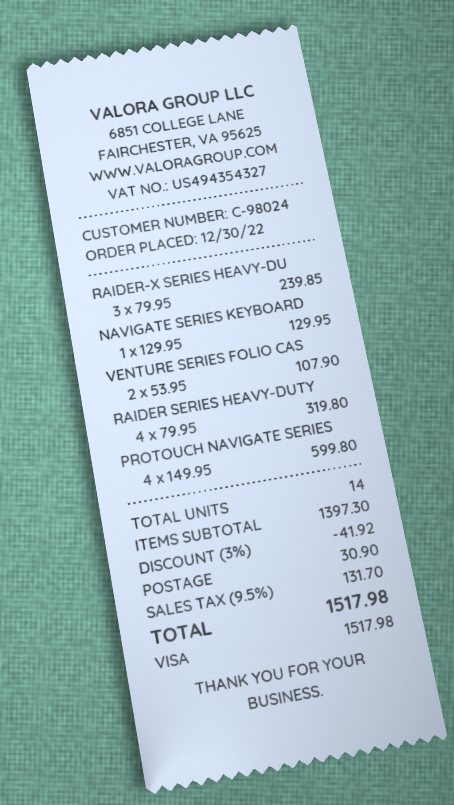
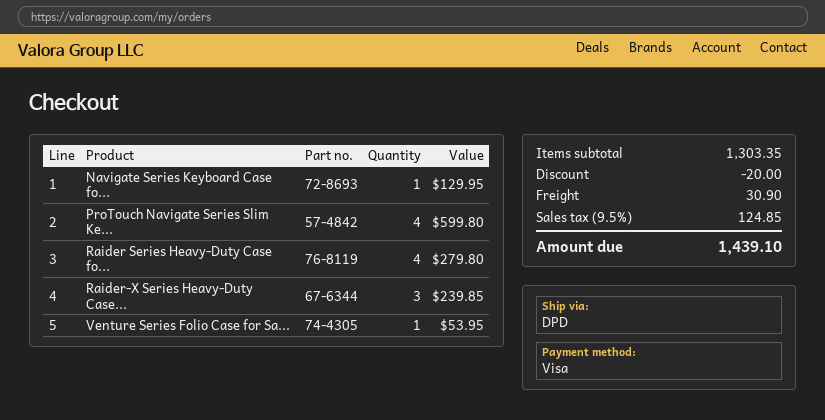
VENTURE SERIES FOLIO CAS: 2 for 107.90 -> 1 for 53.95
RAIDER SERIES HEAVY-DUTY: 4 for 319.80 -> 4 for 279.80
subtotal: 1397.30 -> 1303.35
discount: 41.92 -> 20.00
tax: 9.5% = 131.70 -> 9.5% = 124.85
total: 1517.98 -> 1439.10

